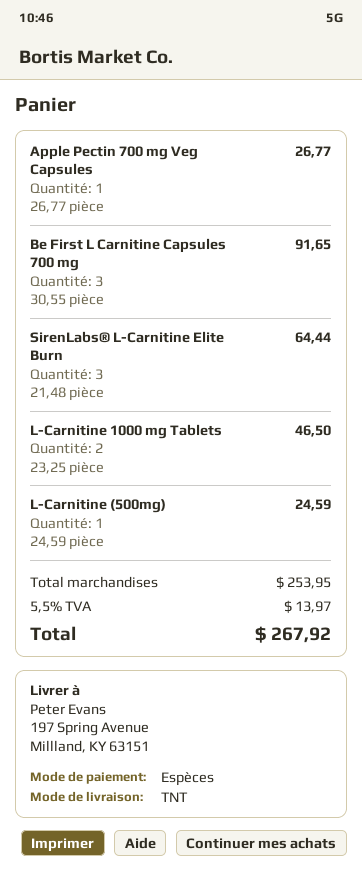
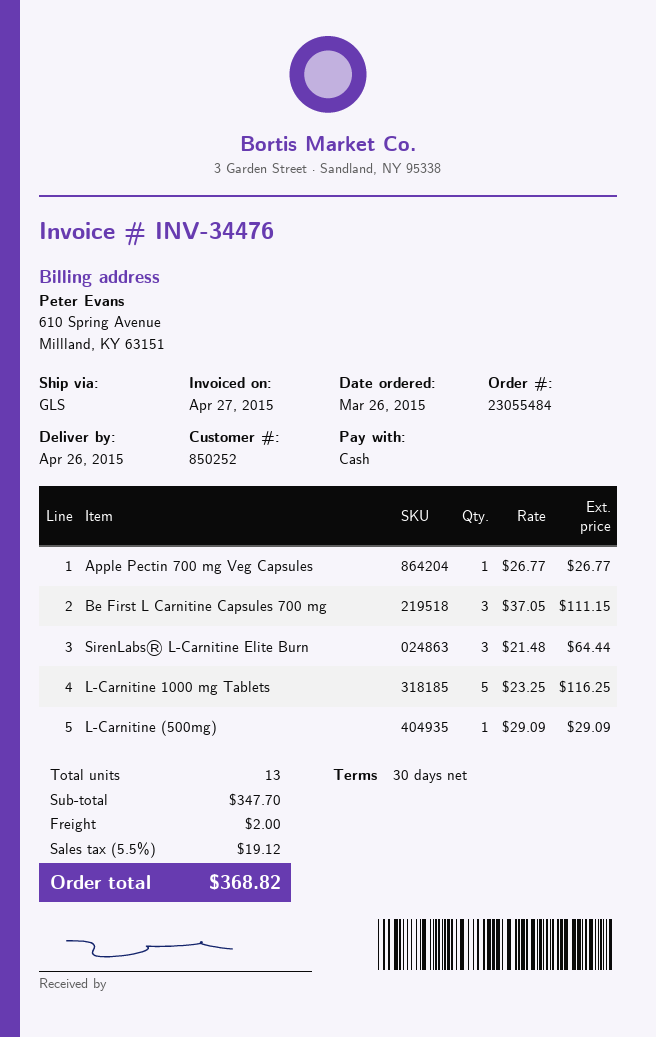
shipping method: TNT -> GLS
Be First L Carnitine Capsules 700 mg: 3 x 30.55 = 91.65 -> 3 x 37.05 = 111.15
L-Carnitine 1000 mg Tablets: 2 x 23.25 = 46.50 -> 5 x 23.25 = 116.25
L-Carnitine (500mg): 1 x 24.59 = 24.59 -> 1 x 29.09 = 29.09
subtotal: 253.95 -> 347.70
shipping: none -> 2.00
tax: 5.5% = 13.97 -> 5.5% = 19.12
total: 267.92 -> 368.82

